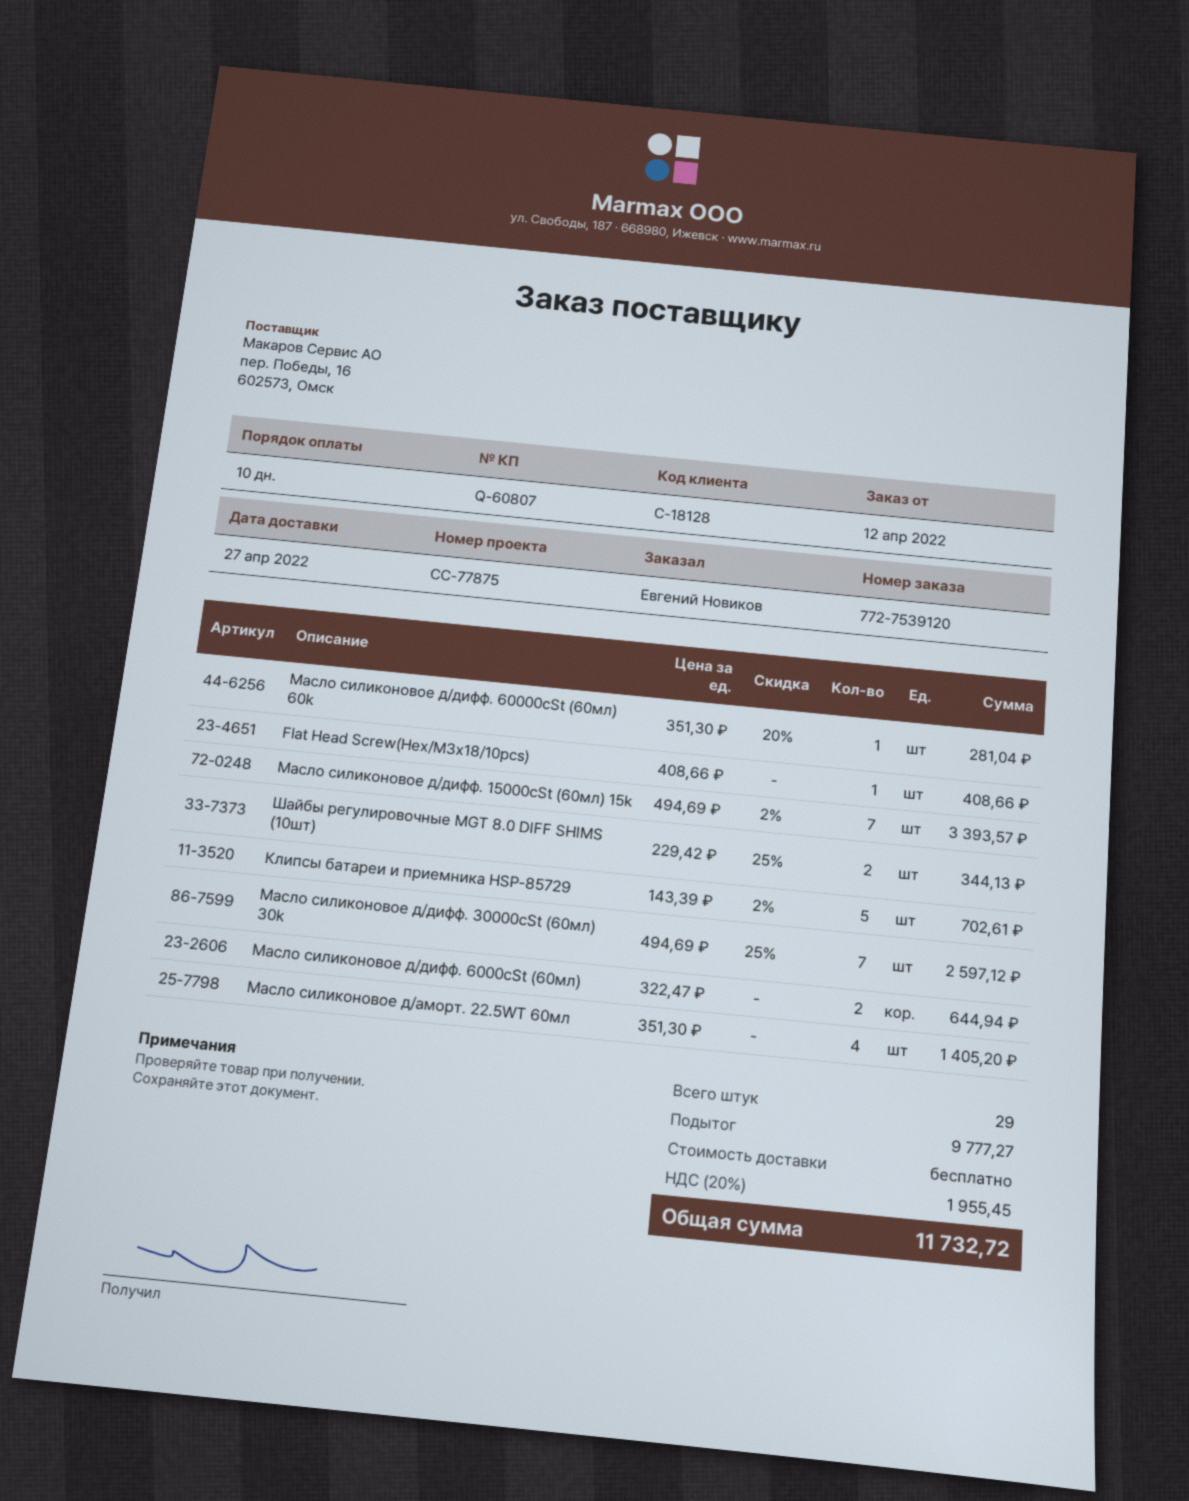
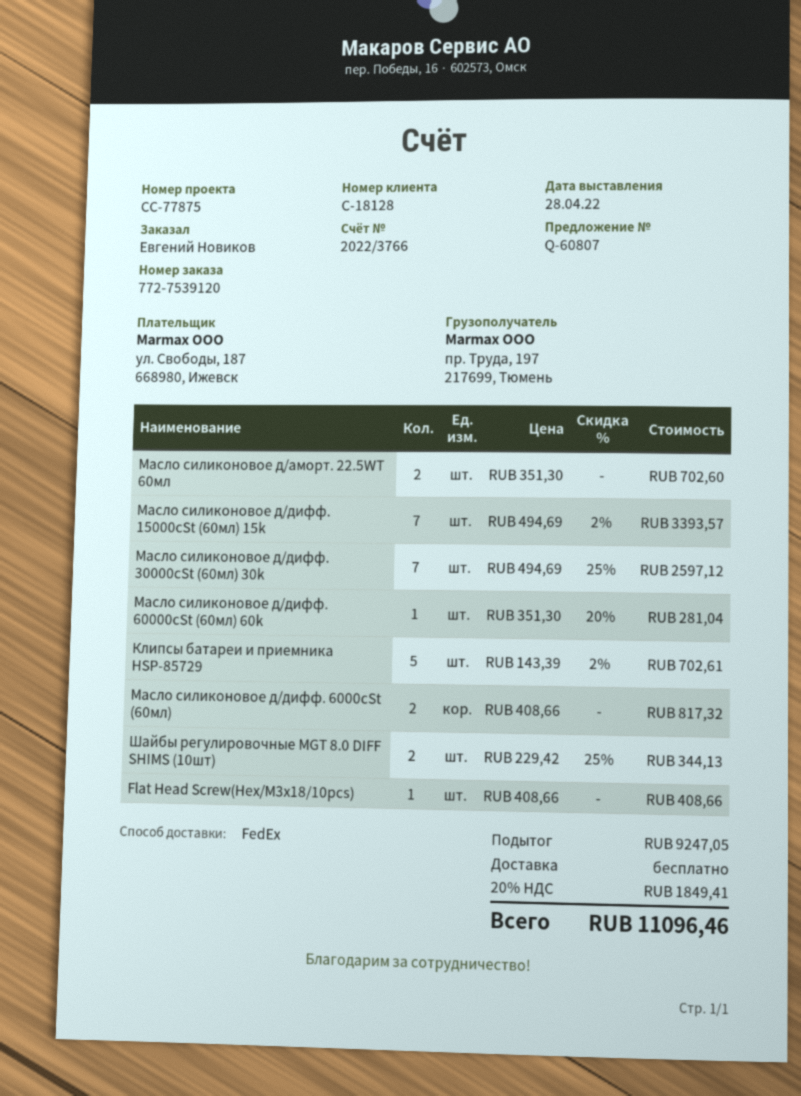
Масло силиконовое д/дифф. 6000cSt (60мл): 2 x 322.47 = 644.94 -> 2 x 408.66 = 817.32
Масло силиконовое д/аморт. 22.5WT 60мл: 4 x 351.30 = 1405.20 -> 2 x 351.30 = 702.60
subtotal: 9777.27 -> 9247.05
tax: 20% = 1955.45 -> 20% = 1849.41
total: 11732.72 -> 11096.46

